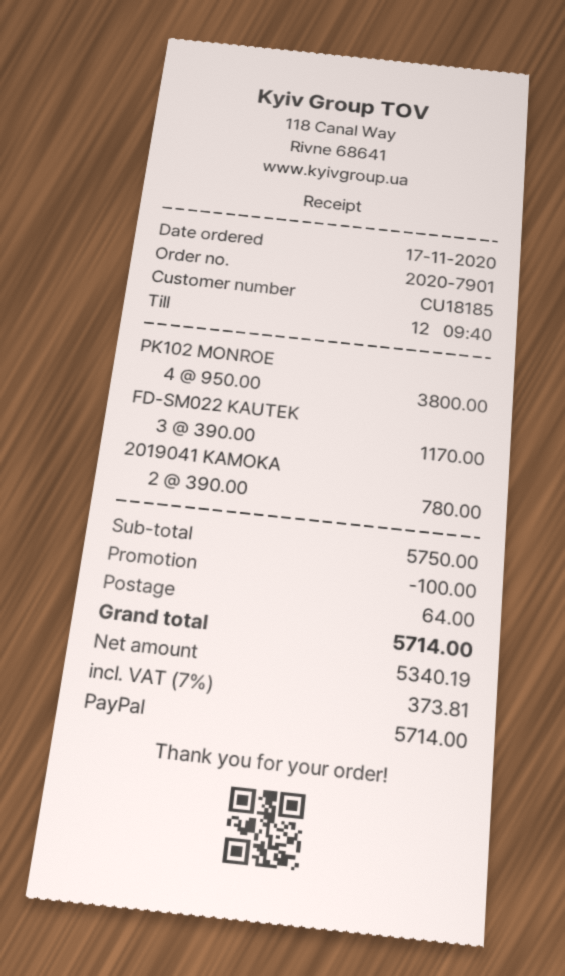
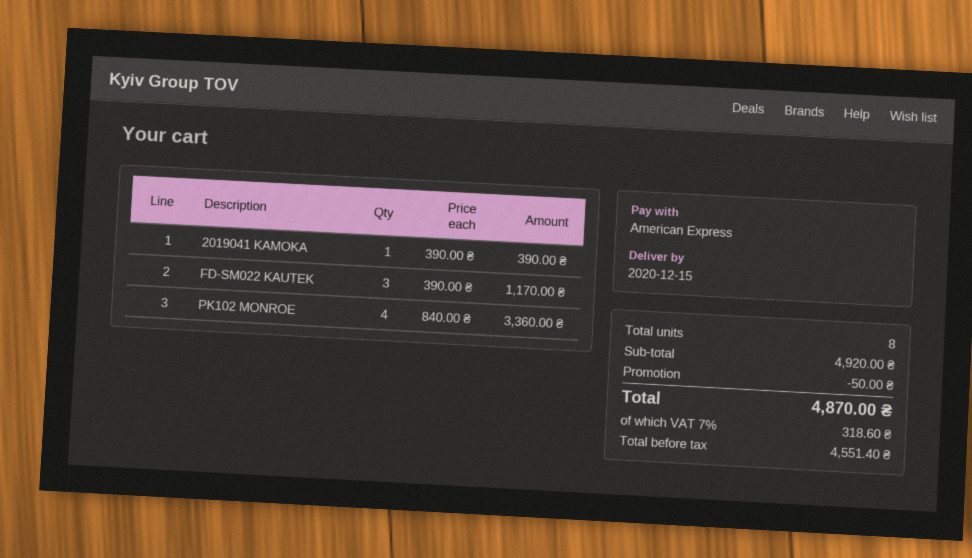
payment method: PayPal -> American Express
PK102 MONROE: 4 x 950.00 = 3800.00 -> 4 x 840.00 = 3360.00
2019041 KAMOKA: 2 x 390.00 = 780.00 -> 1 x 390.00 = 390.00
subtotal: 5750.00 -> 4920.00
discount: 100.00 -> 50.00
shipping: 64.00 -> none
net: 5340.19 -> 4551.40
tax: 7% = 373.81 -> 7% = 318.60
total: 5714.00 -> 4870.00

